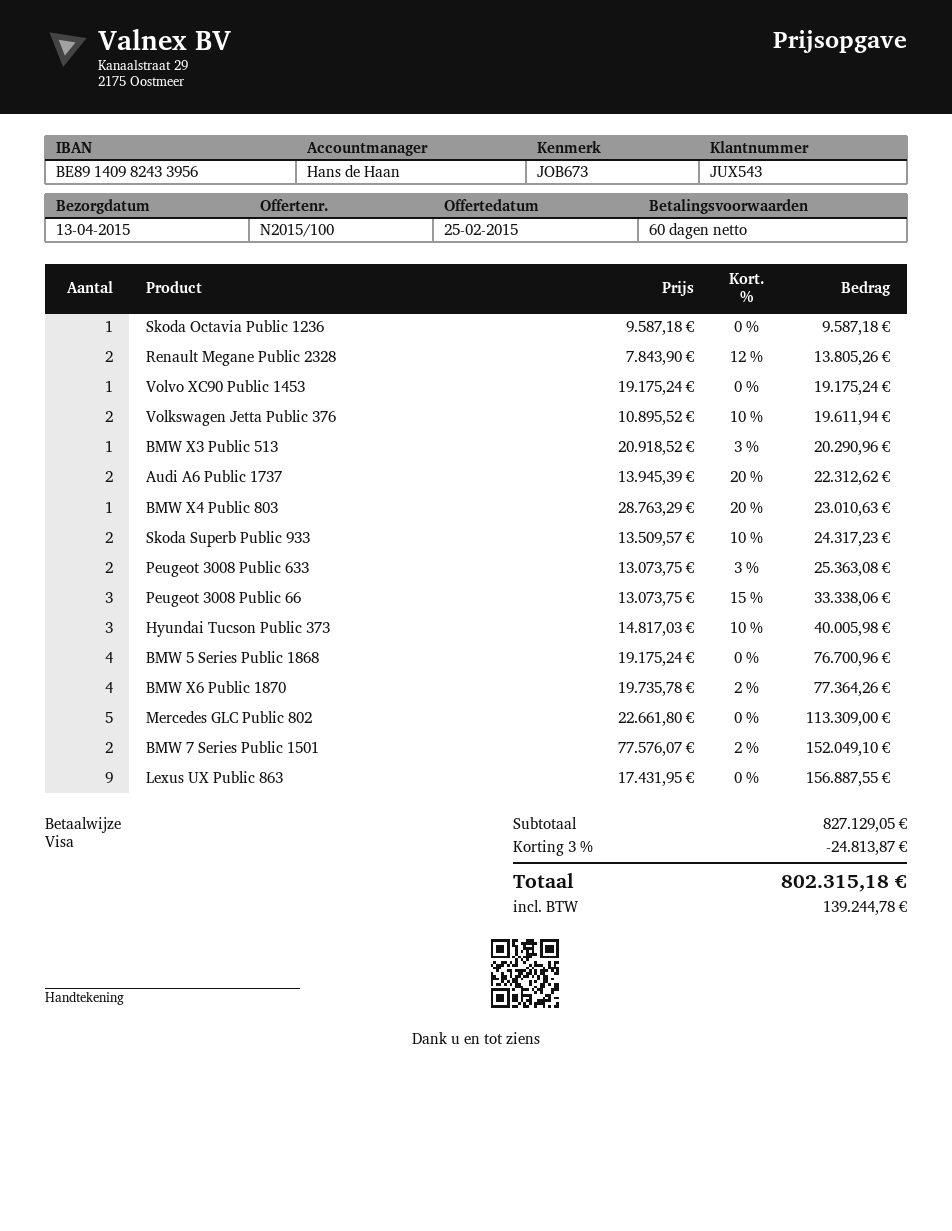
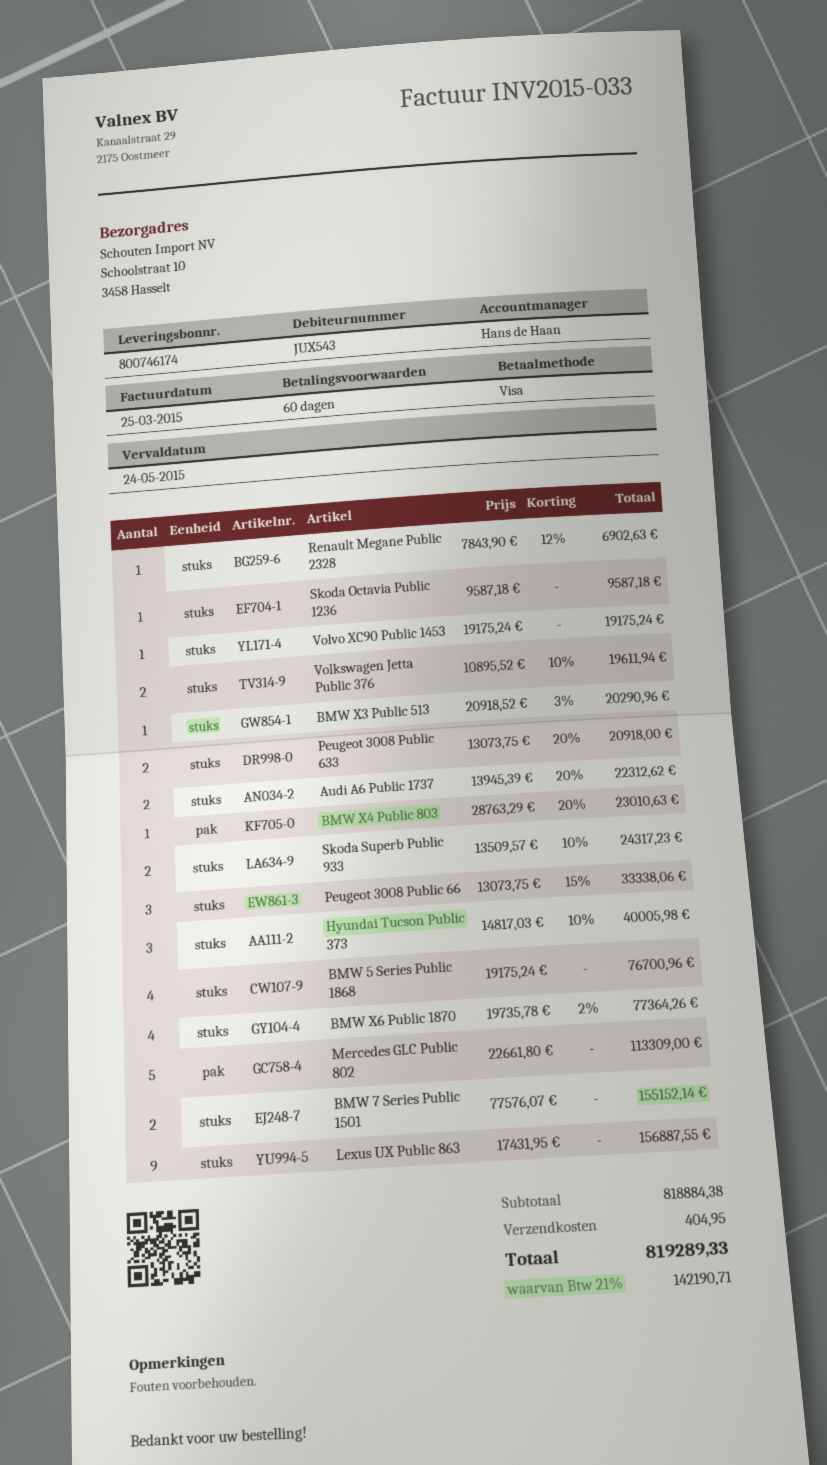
Renault Megane Public 2328: 2 x 7843.90 - 12% = 13805.26 -> 1 x 7843.90 - 12% = 6902.63
Peugeot 3008 Public 633: 2 x 13073.75 - 3% = 25363.08 -> 2 x 13073.75 - 20% = 20918.00
BMW 7 Series Public 1501: 2 x 77576.07 - 2% = 152049.10 -> 2 x 77576.07 = 155152.14
subtotal: 827129.05 -> 818884.38
discount: 3% = 24813.87 -> none
shipping: none -> 404.95
tax: 139244.78 -> 142190.71
total: 802315.18 -> 819289.33

